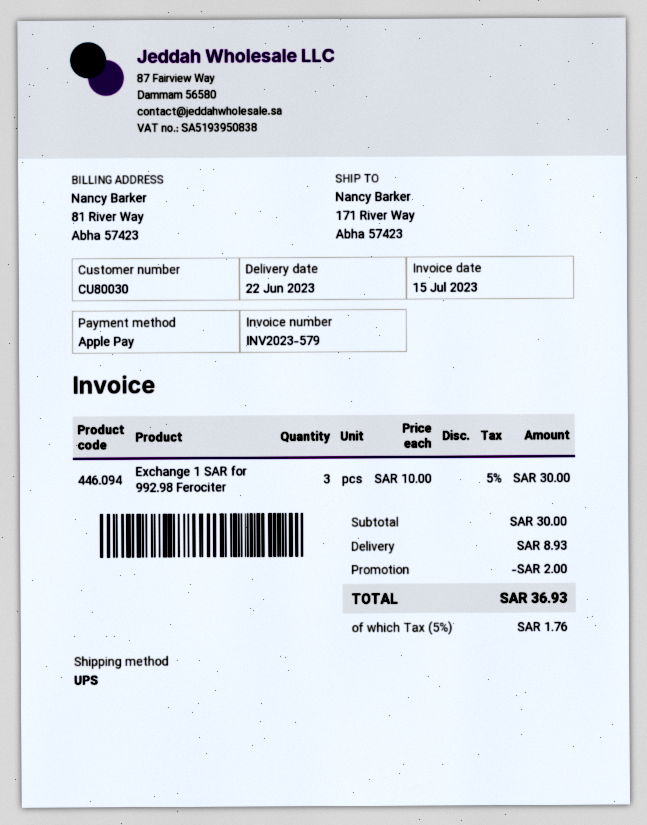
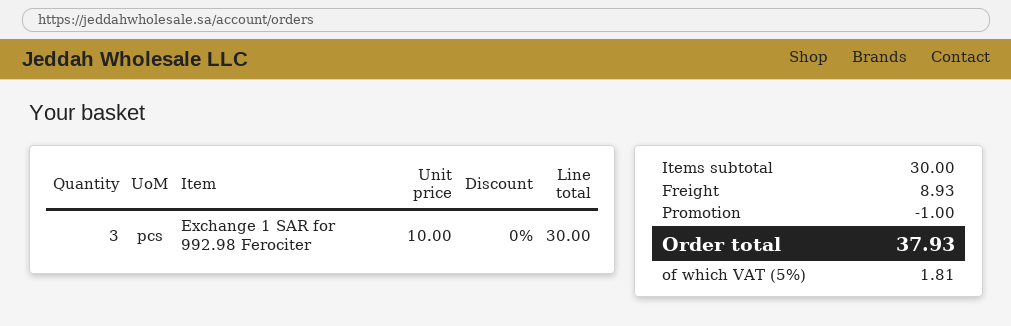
discount: 2.00 -> 1.00
tax: 5% = 1.76 -> 5% = 1.81
total: 36.93 -> 37.93

